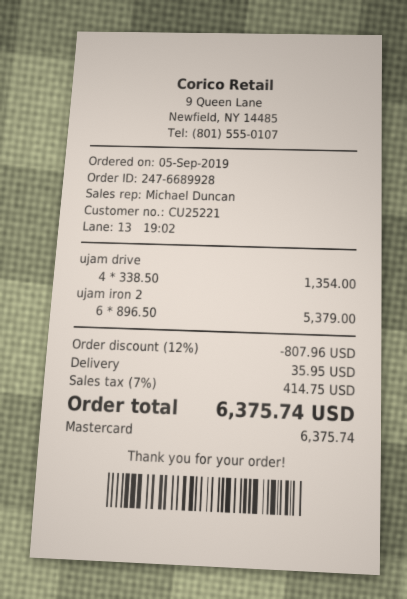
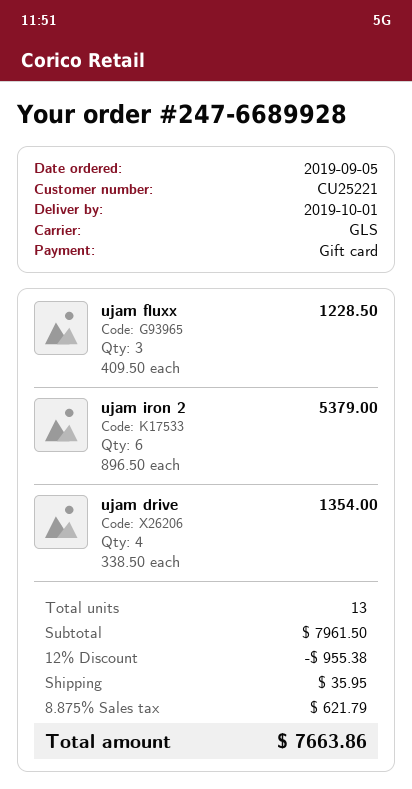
payment method: Mastercard -> gift card
ujam fluxx: none -> 3 x 409.50 = 1228.50
discount: 12% = 807.96 -> 12% = 955.38
tax: 7% = 414.75 -> 8.875% = 621.79
total: 6375.74 -> 7663.86

